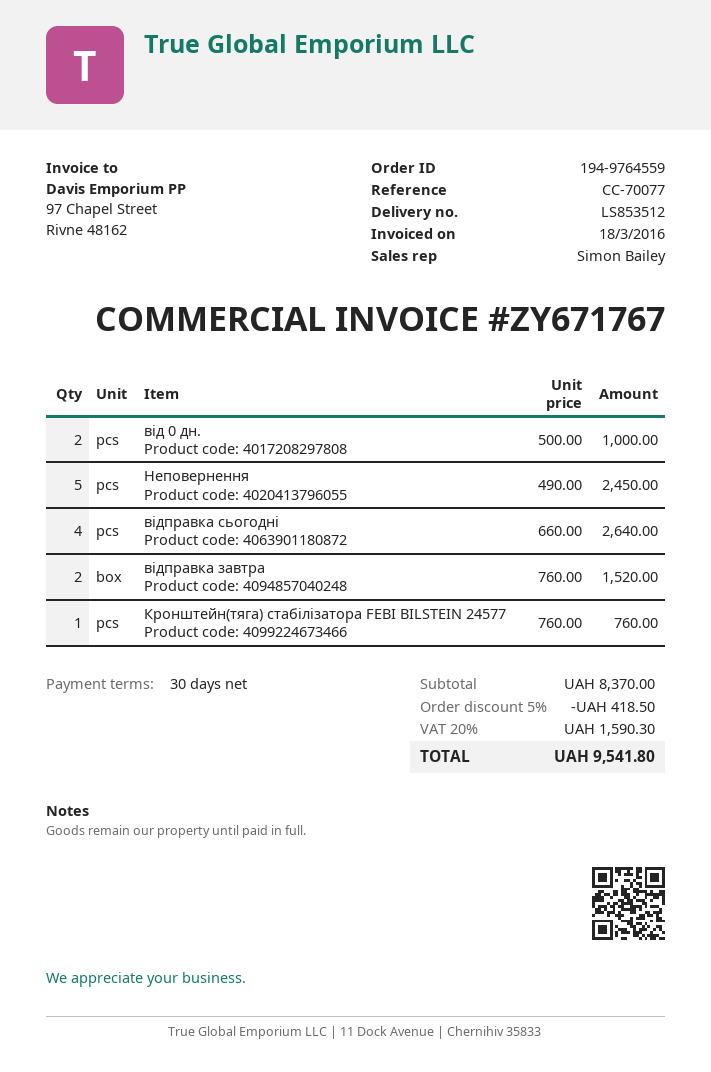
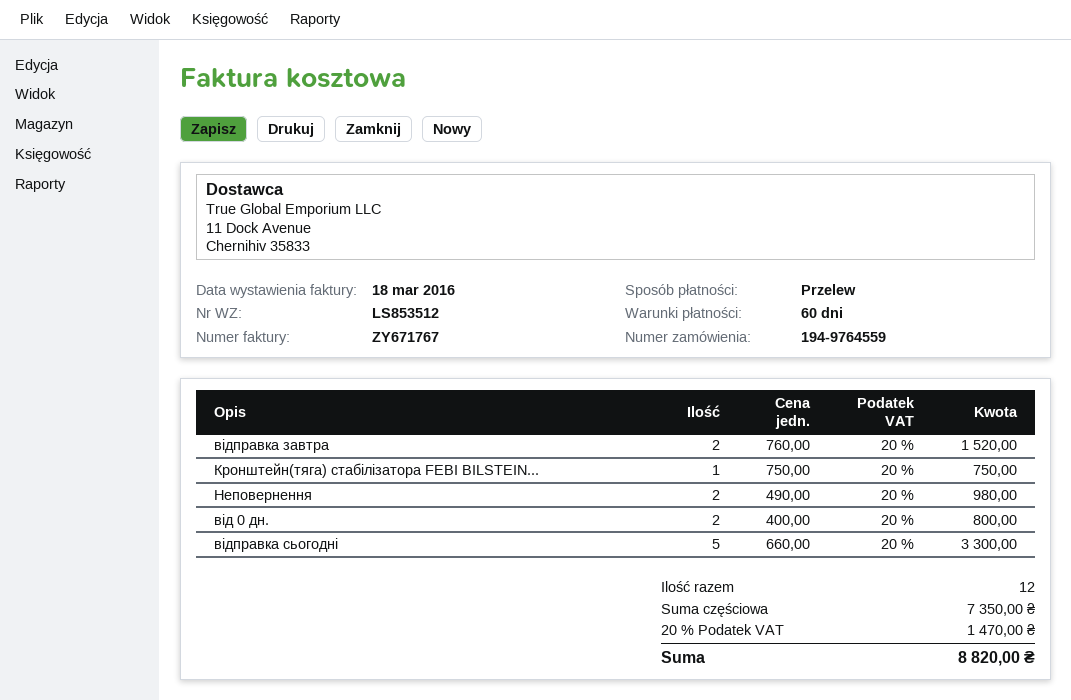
payment terms: 30 days -> 60 days
від 0 дн.: 2 x 500.00 = 1000.00 -> 2 x 400.00 = 800.00
Неповернення: 5 x 490.00 = 2450.00 -> 2 x 490.00 = 980.00
відправка сьогодні: 4 x 660.00 = 2640.00 -> 5 x 660.00 = 3300.00
Кронштейн(тяга) стабілізатора FEBI BILSTEIN 24577: 1 x 760.00 = 760.00 -> 1 x 750.00 = 750.00
subtotal: 8370.00 -> 7350.00
discount: 5% = 418.50 -> none
tax: 20% = 1590.30 -> 20% = 1470.00
total: 9541.80 -> 8820.00

